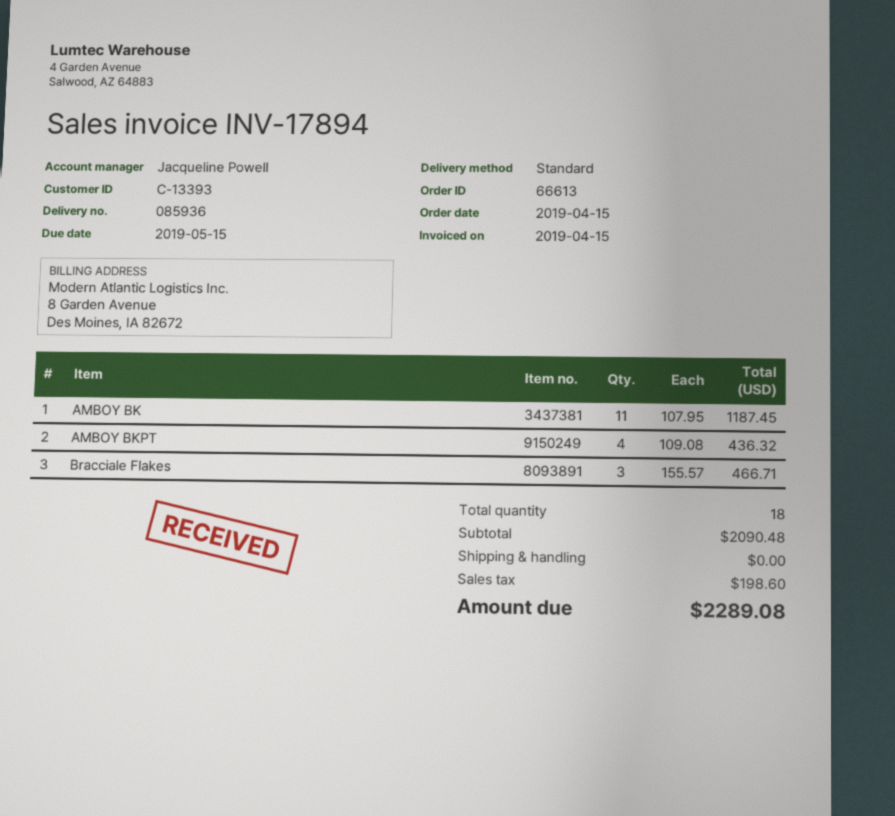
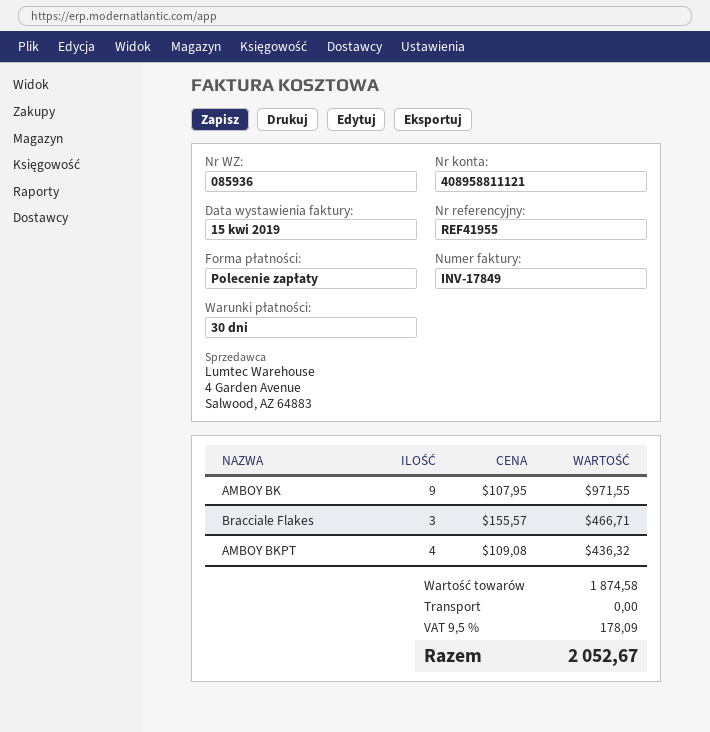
invoice number: INV-17894 -> INV-17849
AMBOY BK: 11 x 107.95 = 1187.45 -> 9 x 107.95 = 971.55
subtotal: 2090.48 -> 1874.58
tax: 198.60 -> 178.09
total: 2289.08 -> 2052.67

